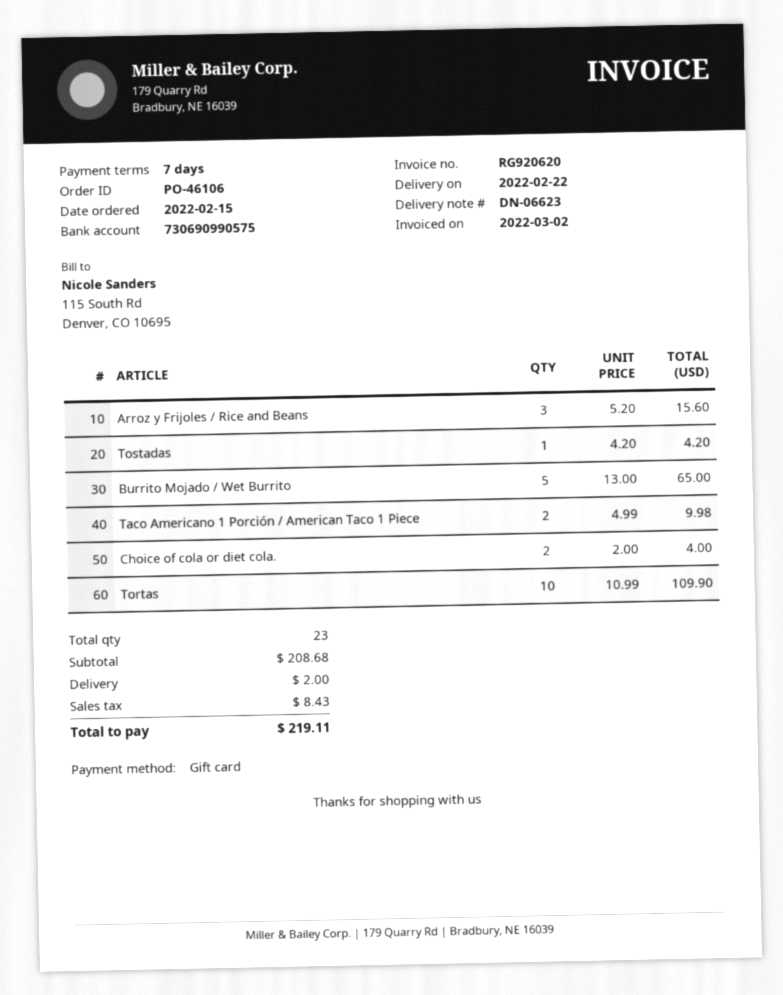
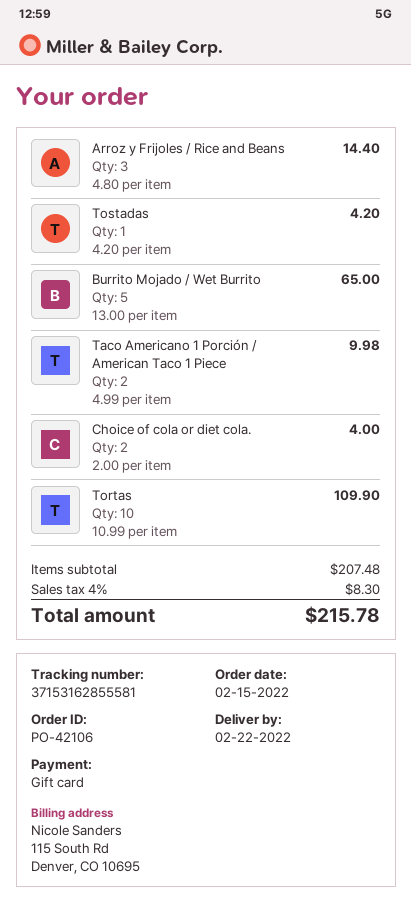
order number: PO-46106 -> PO-42106
Arroz y Frijoles / Rice and Beans: 3 x 5.20 = 15.60 -> 3 x 4.80 = 14.40
subtotal: 208.68 -> 207.48
shipping: 2.00 -> none
tax: 8.43 -> 8.30
total: 219.11 -> 215.78

